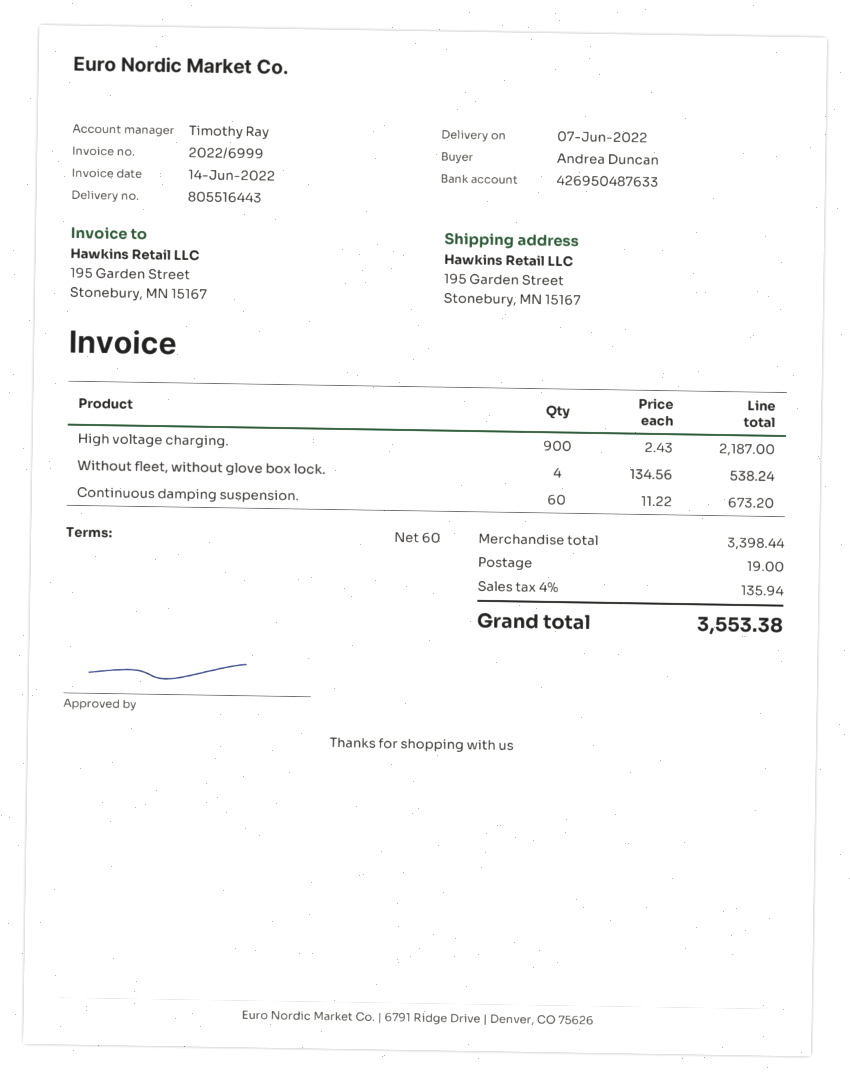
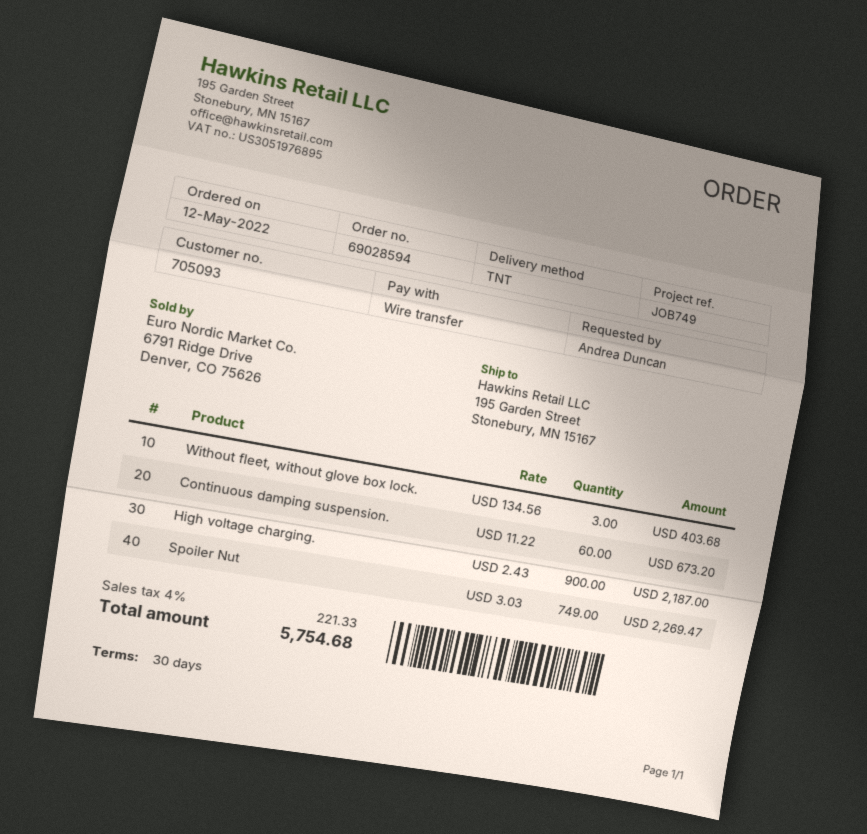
payment terms: 60 days -> 30 days
Without fleet, without glove box lock.: 4 x 134.56 = 538.24 -> 3 x 134.56 = 403.68
Spoiler Nut: none -> 749 x 3.03 = 2269.47
shipping: 19.00 -> none
tax: 4% = 135.94 -> 4% = 221.33
total: 3553.38 -> 5754.68

